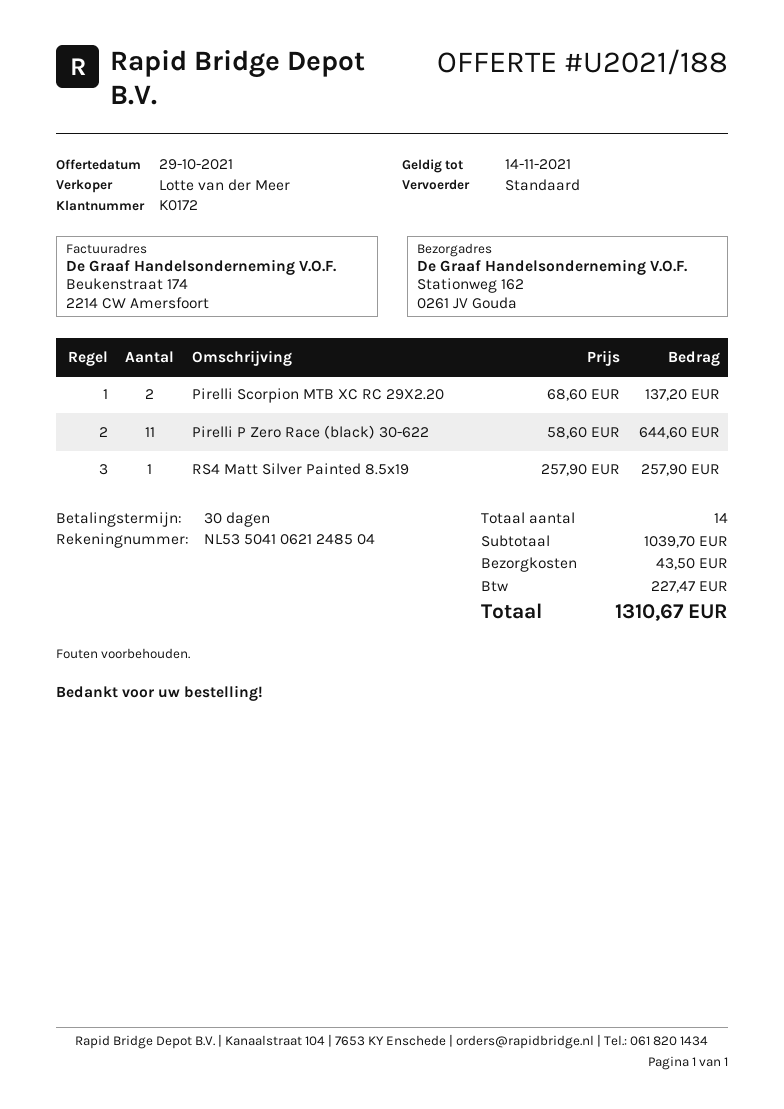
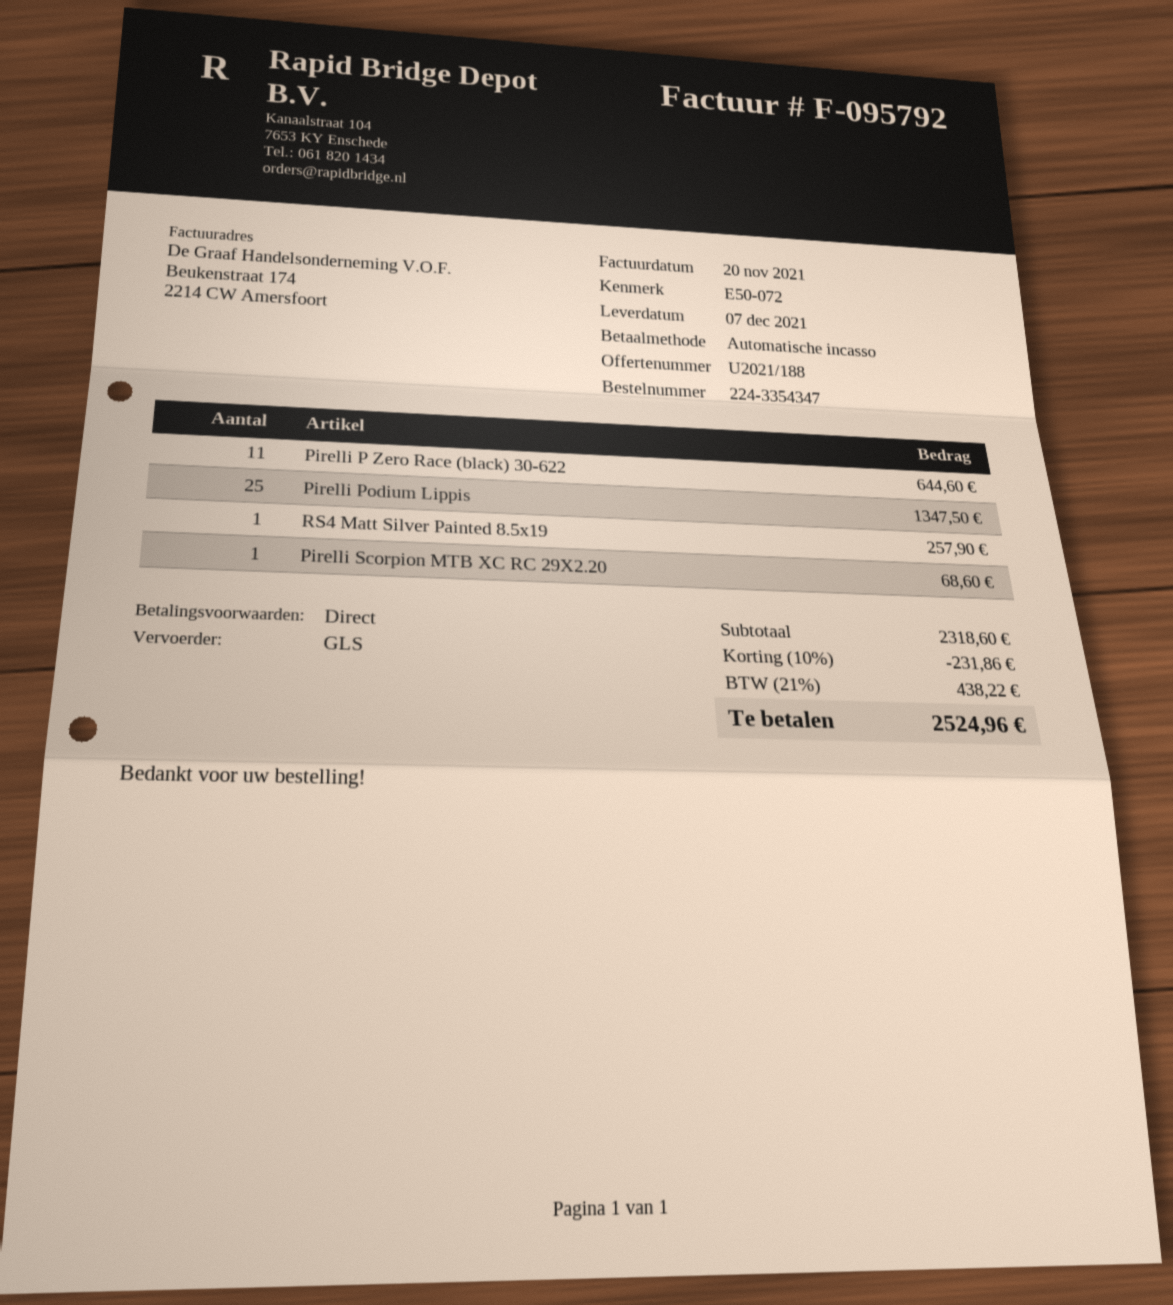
payment terms: 30 days -> on receipt
shipping method: standard -> GLS
Pirelli Scorpion MTB XC RC 29X2.20: 2 for 137.20 -> 1 for 68.60
Pirelli Podium Lippis: none -> 25 for 1347.50
subtotal: 1039.70 -> 2318.60
discount: none -> 10% = 231.86
shipping: 43.50 -> none
tax: 227.47 -> 438.22
total: 1310.67 -> 2524.96

